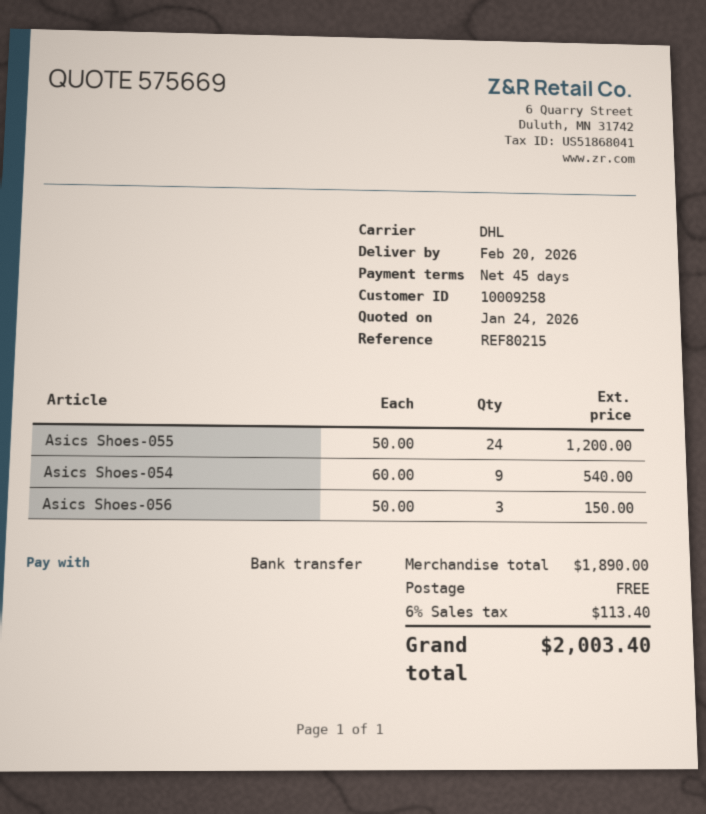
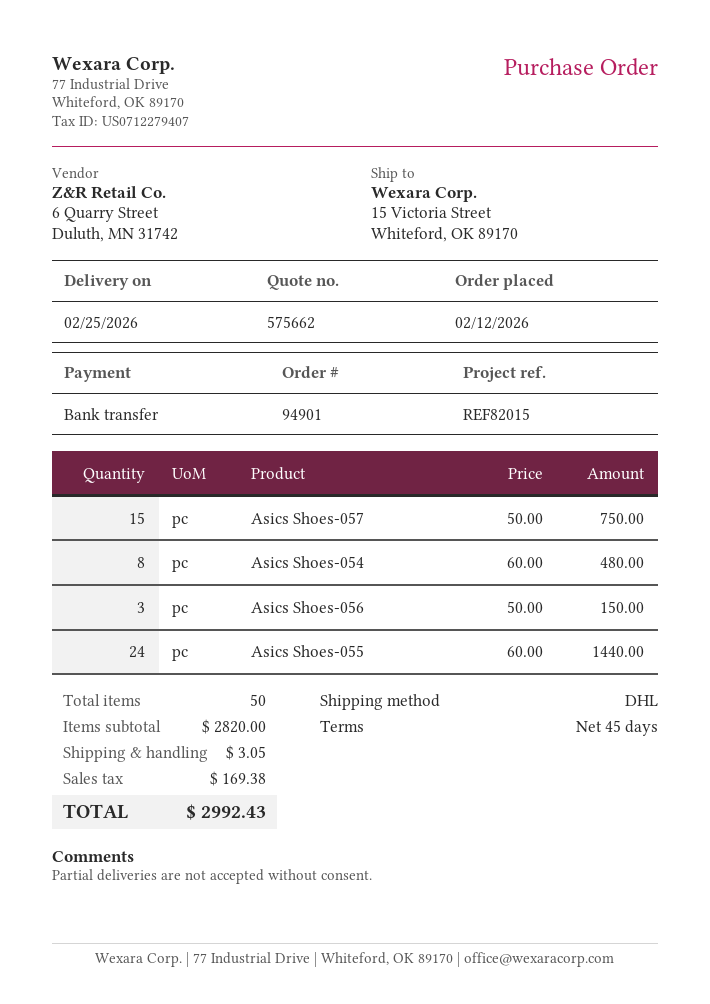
quote number: 575669 -> 575662
delivery date: 2026-02-20 -> 2026-02-25
reference: REF80215 -> REF82015
Asics Shoes-055: 24 x 50.00 = 1200.00 -> 24 x 60.00 = 1440.00
Asics Shoes-054: 9 x 60.00 = 540.00 -> 8 x 60.00 = 480.00
Asics Shoes-057: none -> 15 x 50.00 = 750.00
subtotal: 1890.00 -> 2820.00
shipping: 0.00 -> 3.05
tax: 113.40 -> 169.38
total: 2003.40 -> 2992.43

